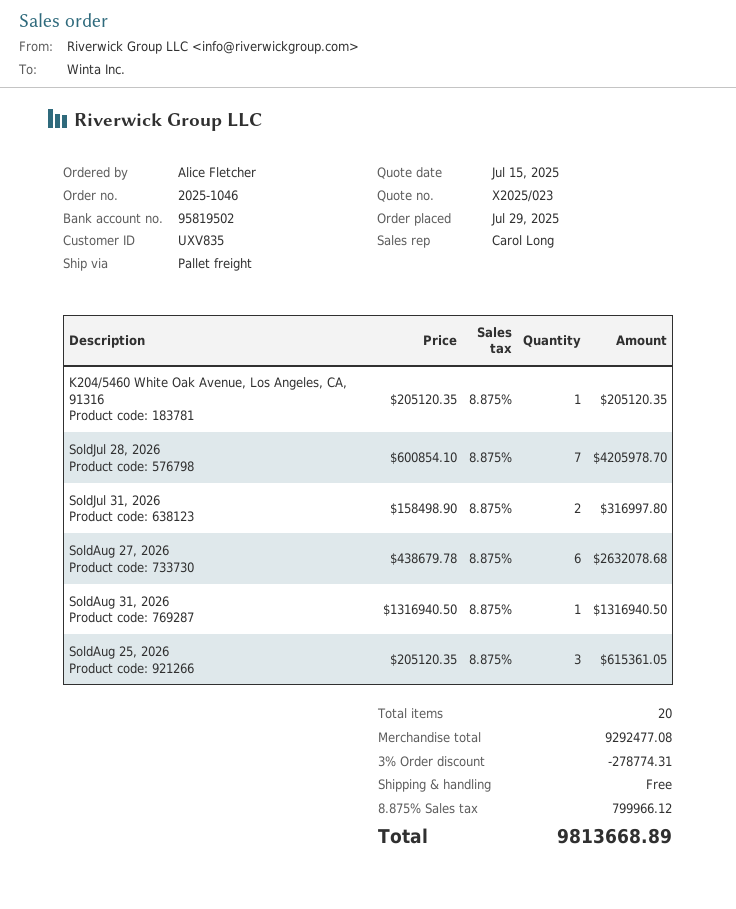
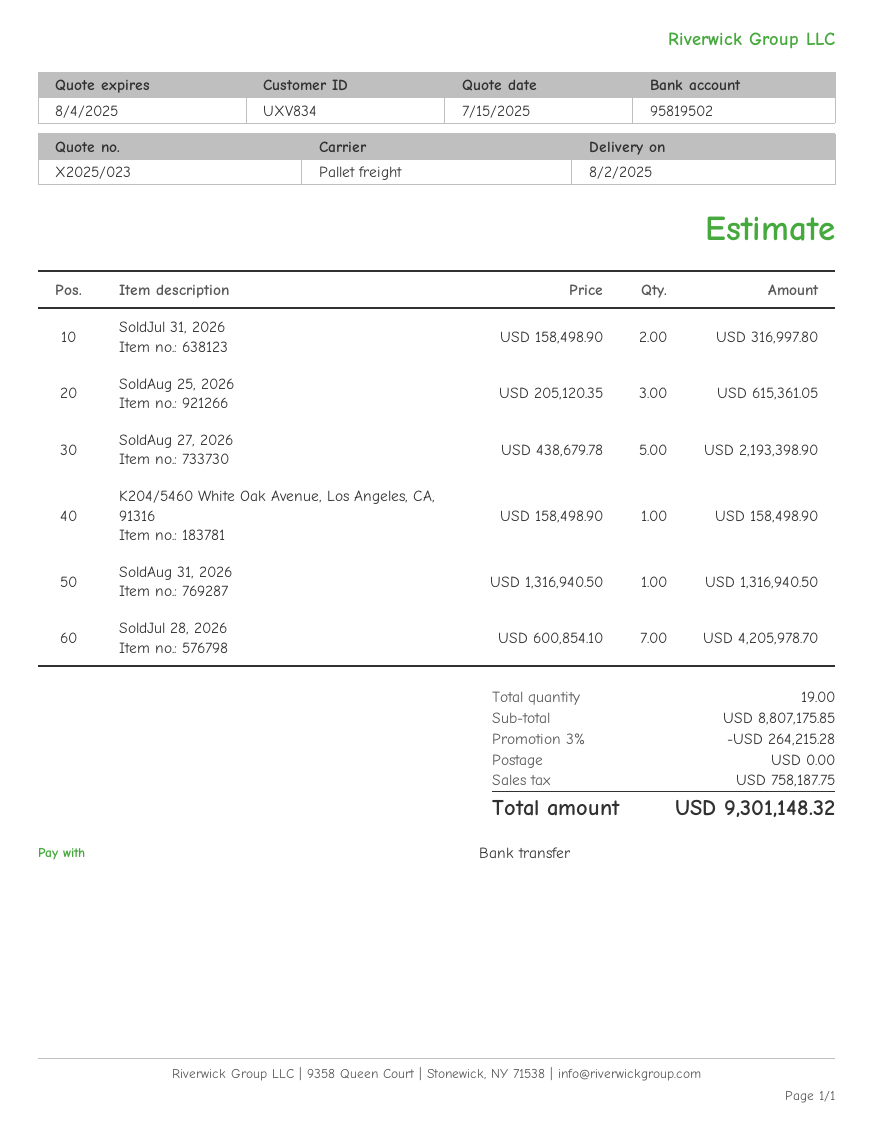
customer number: UXV835 -> UXV834
K204/5460 White Oak Avenue, Los Angeles, CA, 91316: 1 x 205120.35 = 205120.35 -> 1 x 158498.90 = 158498.90
SoldAug 27, 2026: 6 x 438679.78 = 2632078.68 -> 5 x 438679.78 = 2193398.90
total quantity: 20 -> 19
subtotal: 9292477.08 -> 8807175.85
discount: 3% = 278774.31 -> 3% = 264215.28
tax: 799966.12 -> 758187.75
total: 9813668.89 -> 9301148.32

